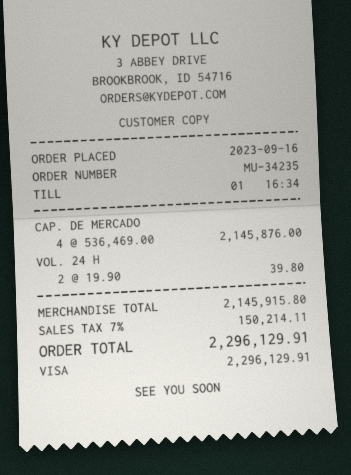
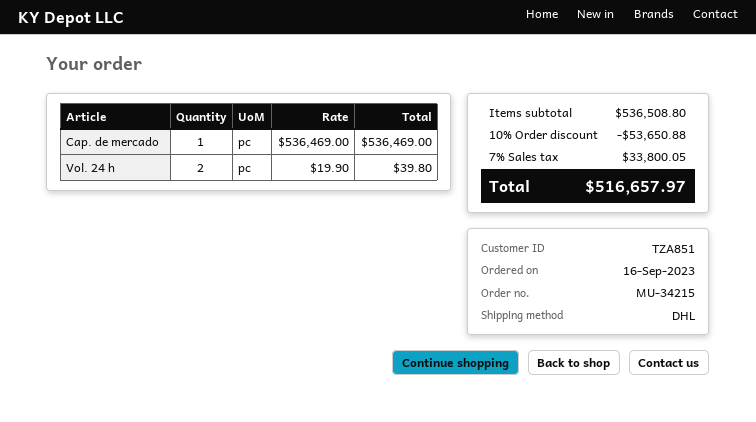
order number: MU-34235 -> MU-34215
CAP. DE MERCADO: 4 x 536469.00 = 2145876.00 -> 1 x 536469.00 = 536469.00
subtotal: 2145915.80 -> 536508.80
discount: none -> 10% = 53650.88
tax: 7% = 150214.11 -> 7% = 33800.05
total: 2296129.91 -> 516657.97

